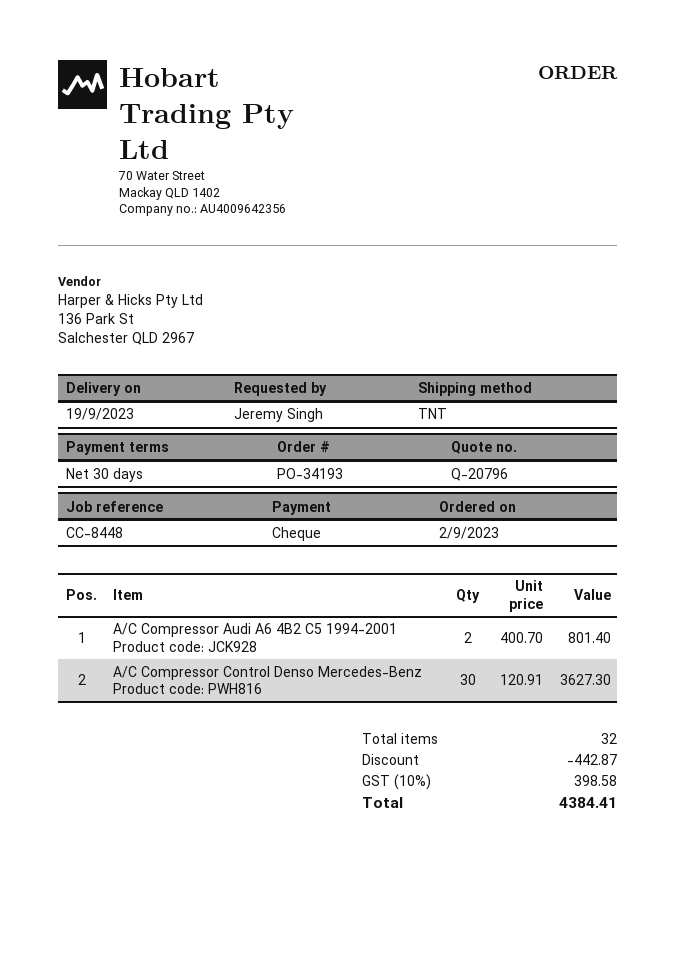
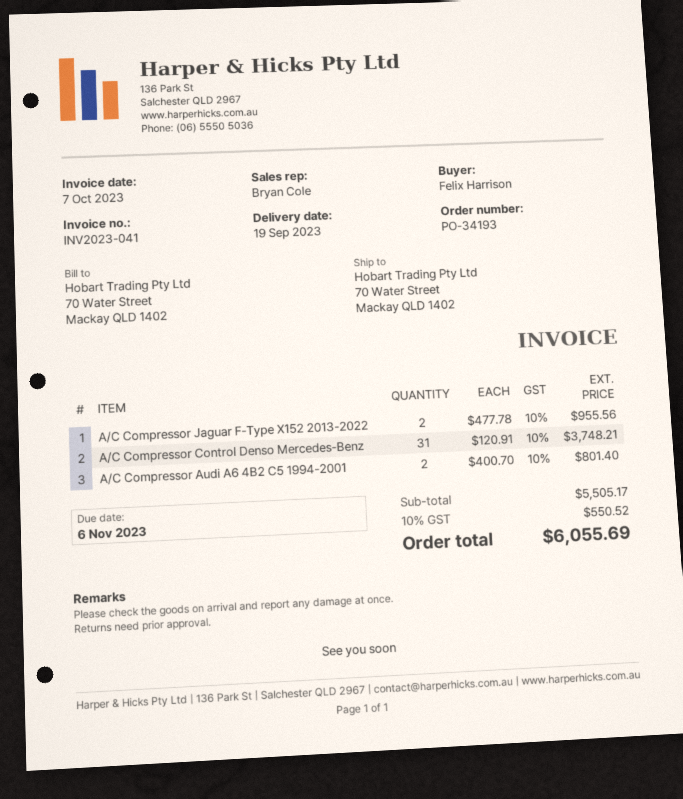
ordered by: Jeremy Singh -> Felix Harrison
A/C Compressor Control Denso Mercedes-Benz: 30 x 120.91 = 3627.30 -> 31 x 120.91 = 3748.21
A/C Compressor Jaguar F-Type X152 2013-2022: none -> 2 x 477.78 = 955.56
discount: 442.87 -> none
tax: 10% = 398.58 -> 10% = 550.52
total: 4384.41 -> 6055.69

